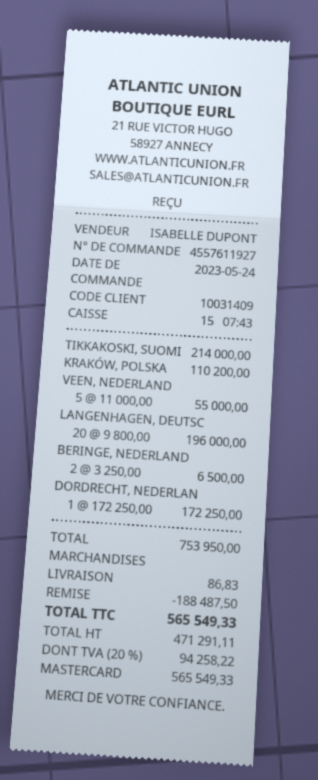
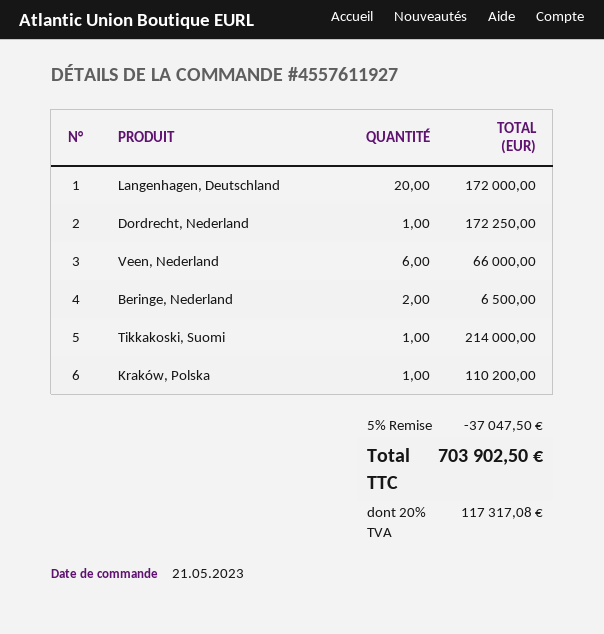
order date: 2023-05-24 -> 2023-05-21
VEEN, NEDERLAND: 5 for 55000.00 -> 6 for 66000.00
LANGENHAGEN, DEUTSC: 20 for 196000.00 -> 20 for 172000.00
discount: 188487.50 -> 37047.50
shipping: 86.83 -> none
tax: 20% = 94258.22 -> 20% = 117317.08
total: 565549.33 -> 703902.50

